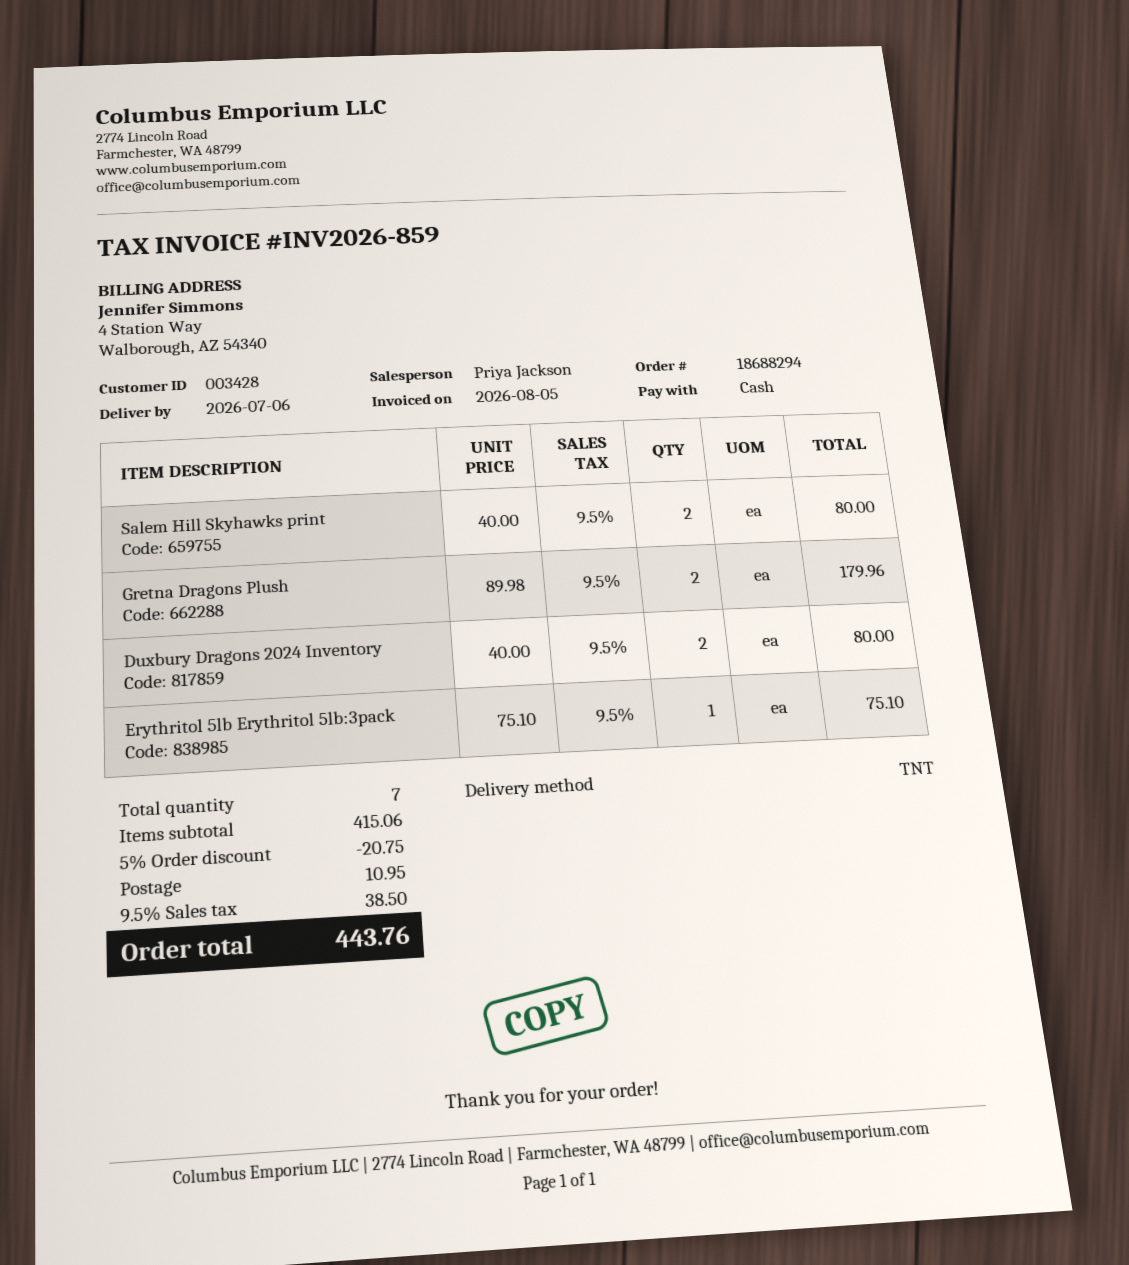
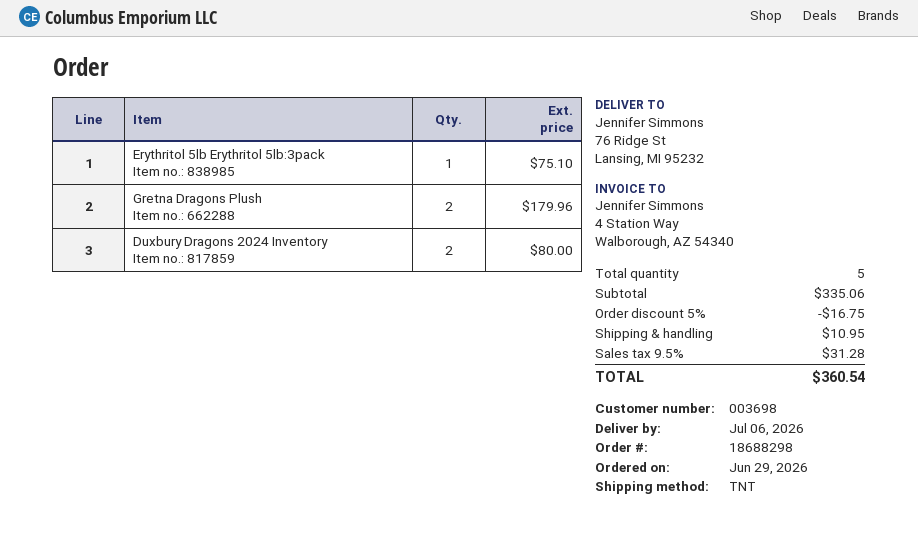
order number: 18688294 -> 18688298
customer number: 003428 -> 003698
Salem Hill Skyhawks print: 2 for 80.00 -> none
total quantity: 7 -> 5
subtotal: 415.06 -> 335.06
discount: 5% = 20.75 -> 5% = 16.75
tax: 9.5% = 38.50 -> 9.5% = 31.28
total: 443.76 -> 360.54

